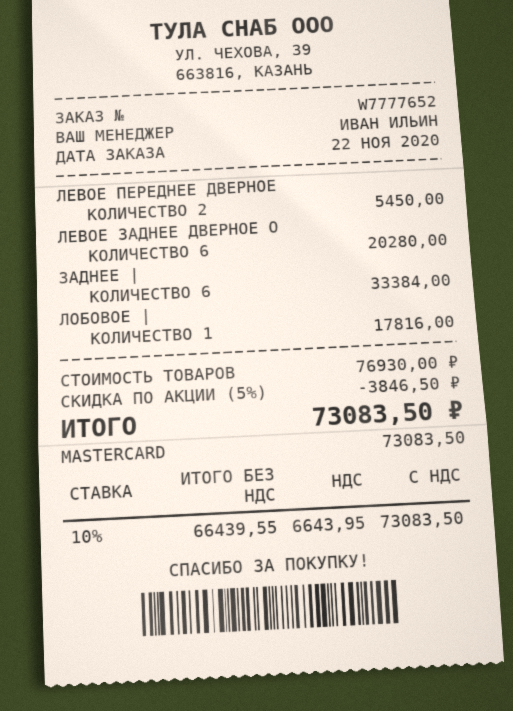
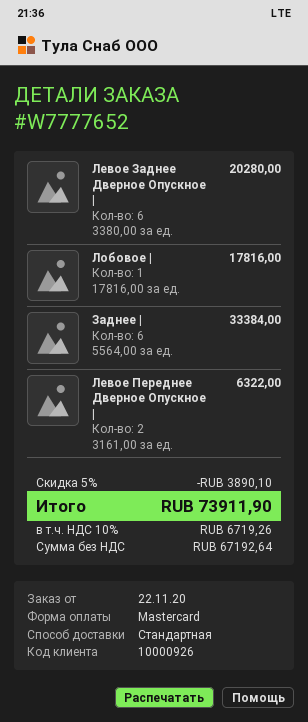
ЛЕВОЕ ПЕРЕДНЕЕ ДВЕРНОЕ: 2 for 5450.00 -> 2 for 6322.00
discount: 5% = 3846.50 -> 5% = 3890.10
net: 66439.55 -> 67192.64
tax: 10% = 6643.95 -> 10% = 6719.26
total: 73083.50 -> 73911.90

